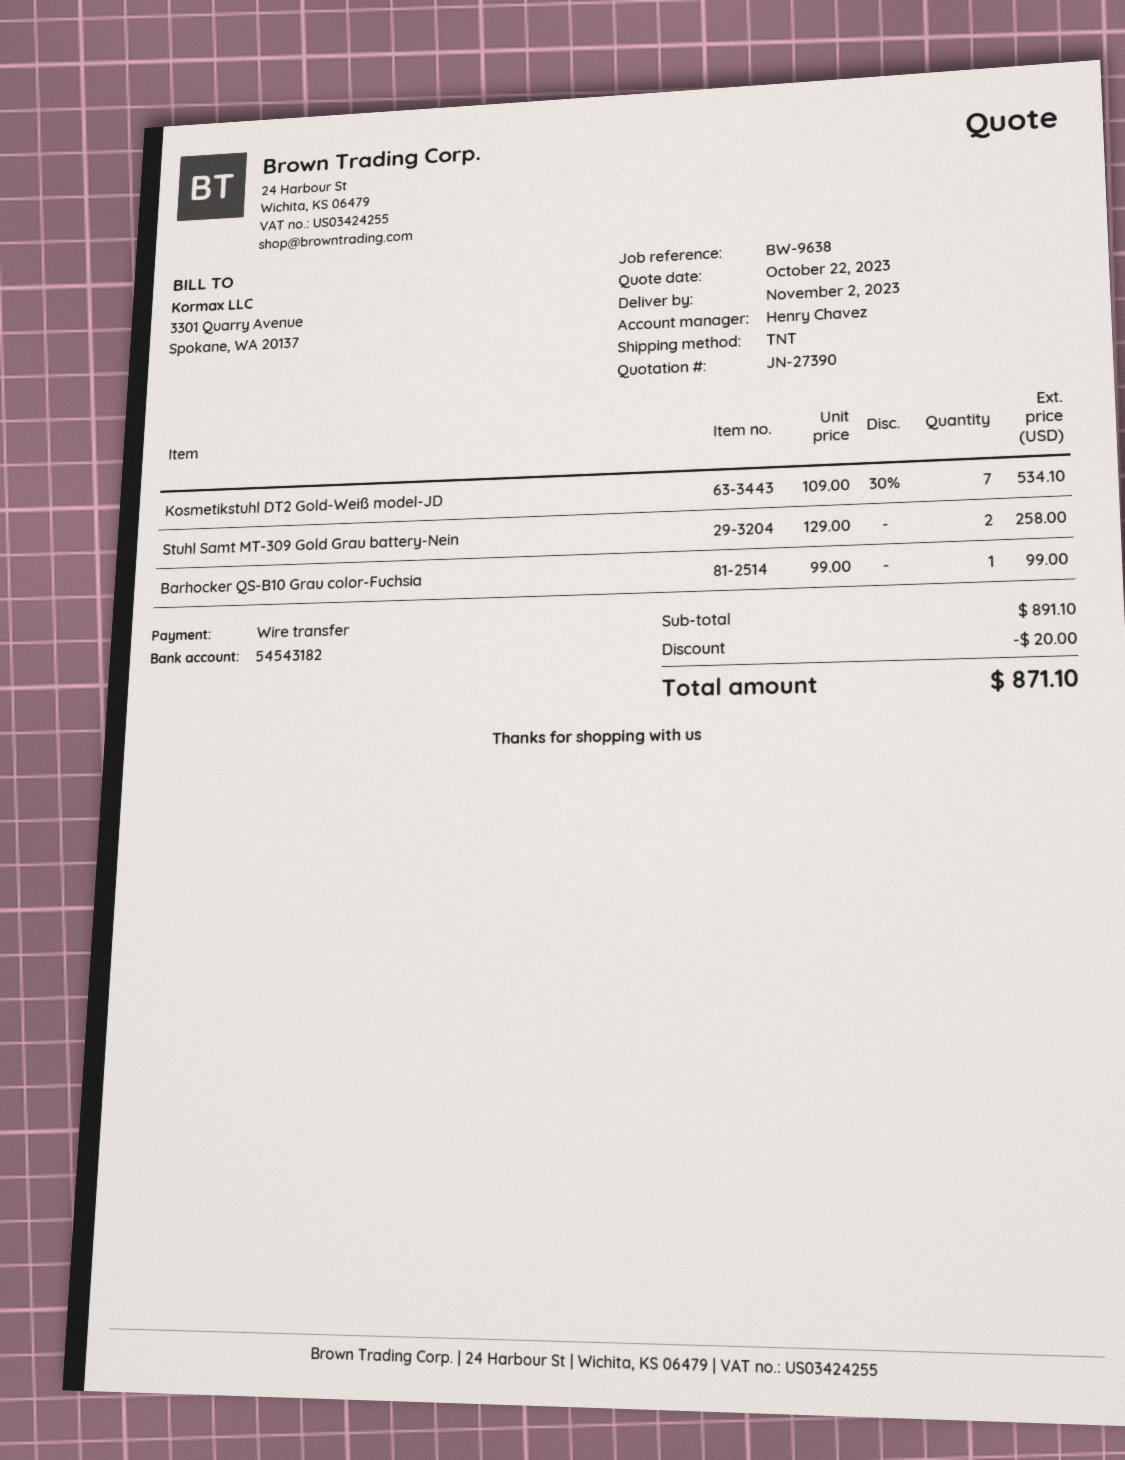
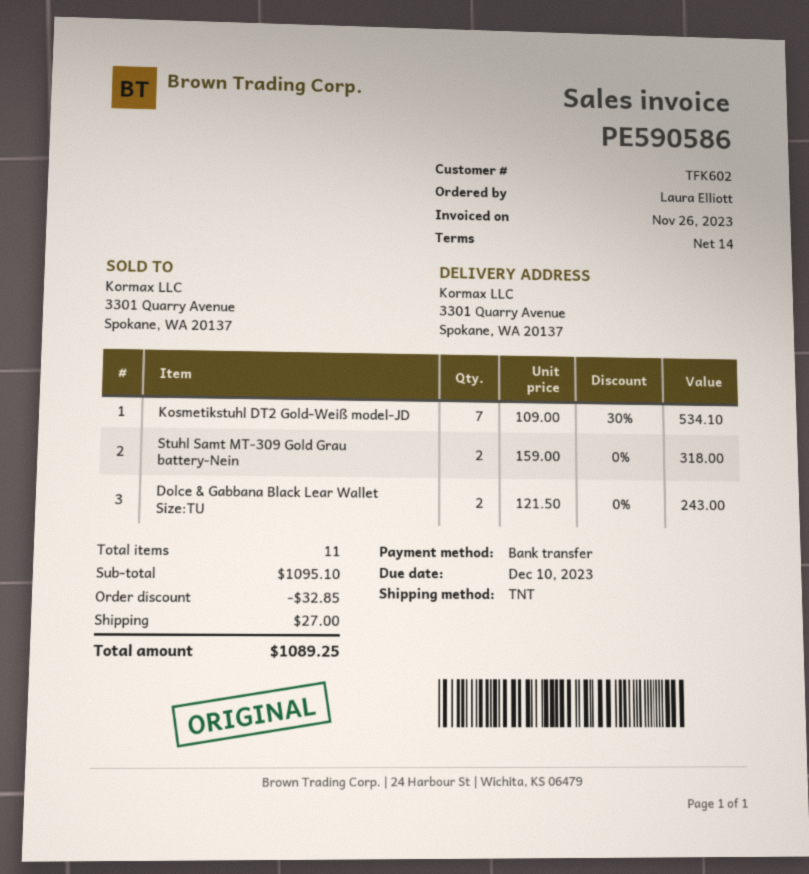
Stuhl Samt MT-309 Gold Grau battery-Nein: 2 x 129.00 = 258.00 -> 2 x 159.00 = 318.00
Barhocker QS-B10 Grau color-Fuchsia: 1 x 99.00 = 99.00 -> none
Dolce & Gabbana Black Lear Wallet Size:TU: none -> 2 x 121.50 = 243.00
subtotal: 891.10 -> 1095.10
discount: 20.00 -> 32.85
shipping: none -> 27.00
total: 871.10 -> 1089.25

